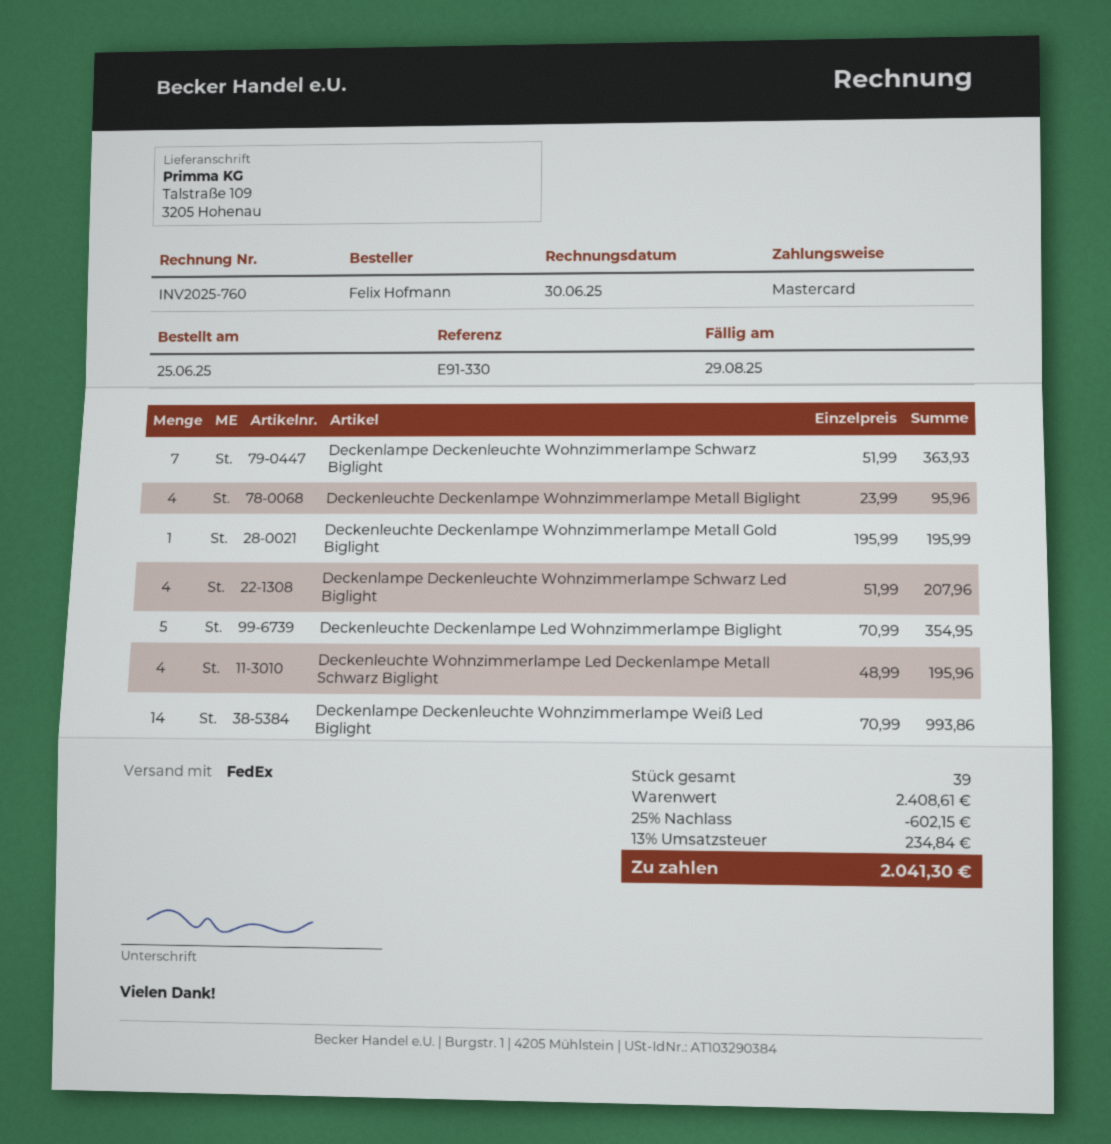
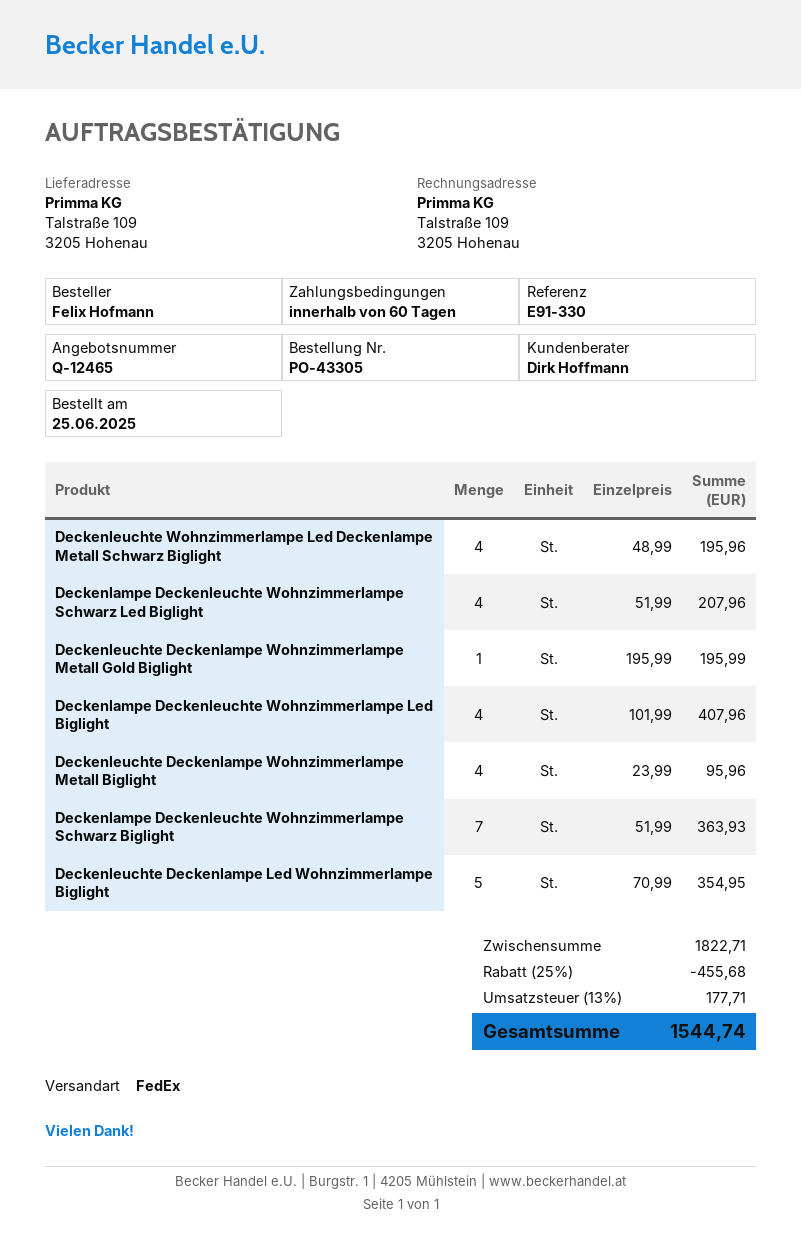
Deckenlampe Deckenleuchte Wohnzimmerlampe Weiß Led Biglight: 14 x 70.99 = 993.86 -> none
Deckenlampe Deckenleuchte Wohnzimmerlampe Led Biglight: none -> 4 x 101.99 = 407.96
subtotal: 2408.61 -> 1822.71
discount: 25% = 602.15 -> 25% = 455.68
tax: 13% = 234.84 -> 13% = 177.71
total: 2041.30 -> 1544.74

